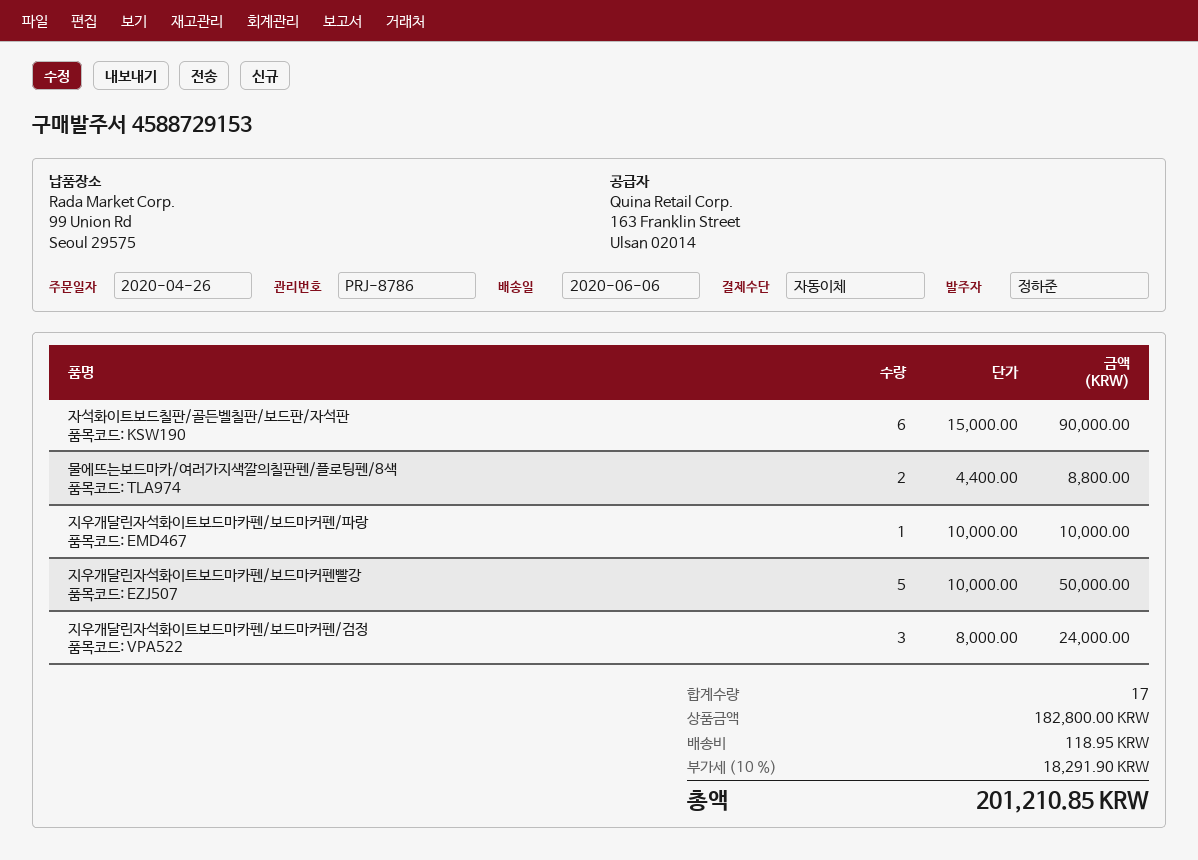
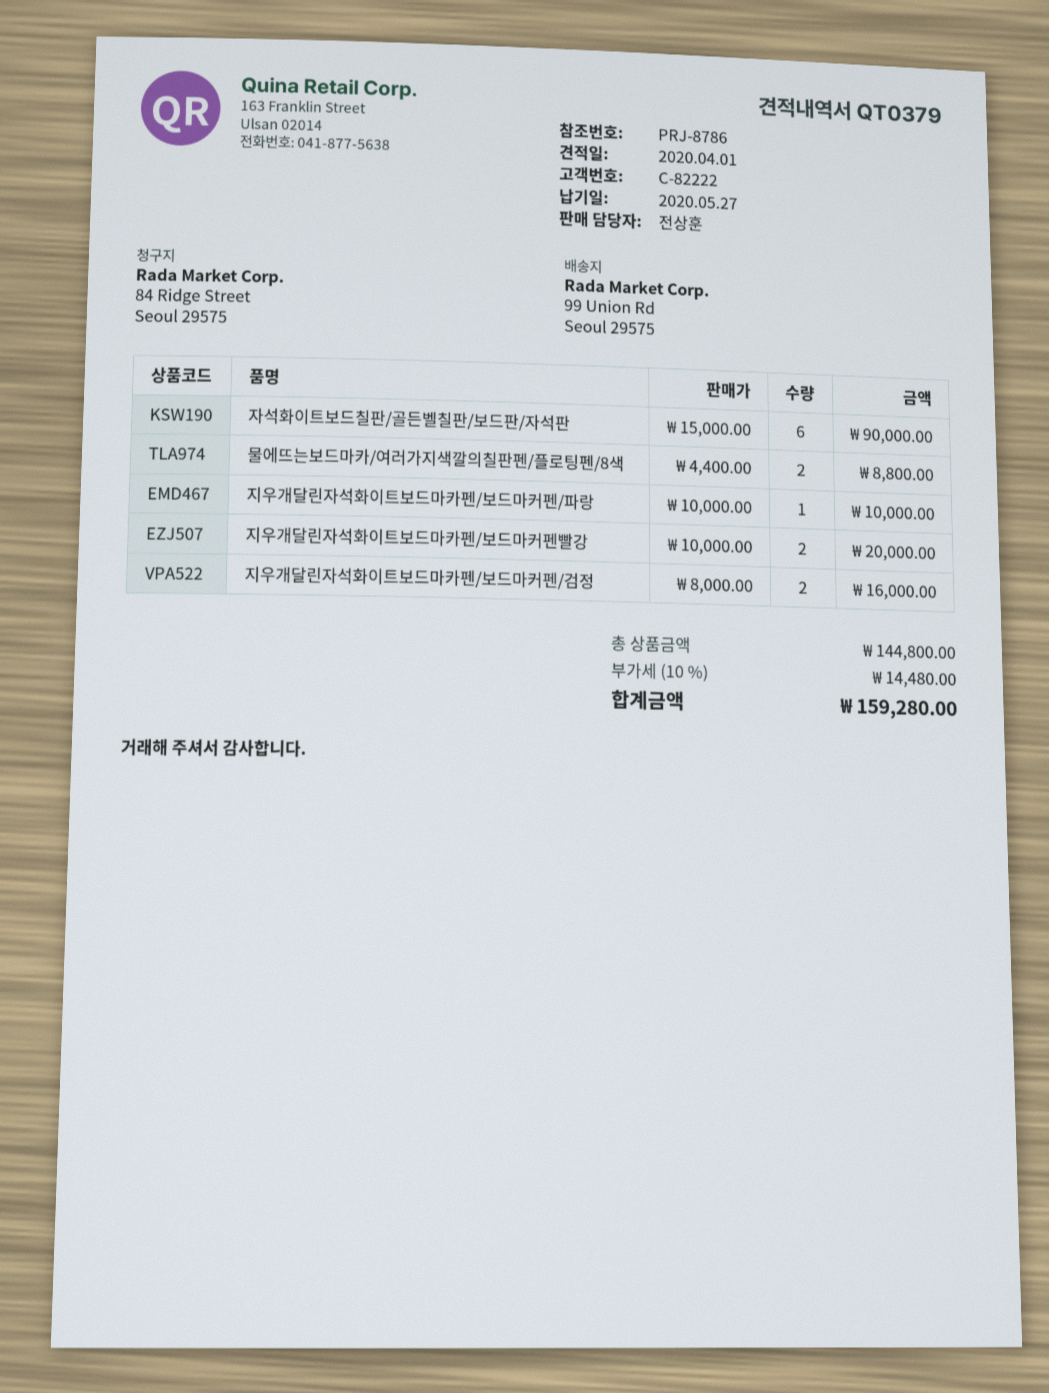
delivery date: 2020-06-06 -> 2020-05-27
지우개달린자석화이트보드마카펜/보드마커펜빨강: 5 x 10000.00 = 50000.00 -> 2 x 10000.00 = 20000.00
지우개달린자석화이트보드마카펜/보드마커펜/검정: 3 x 8000.00 = 24000.00 -> 2 x 8000.00 = 16000.00
subtotal: 182800.00 -> 144800.00
shipping: 118.95 -> none
tax: 10% = 18291.90 -> 10% = 14480.00
total: 201210.85 -> 159280.00

